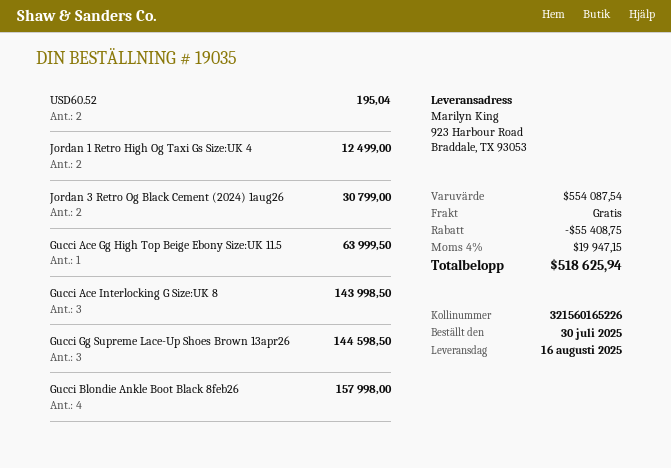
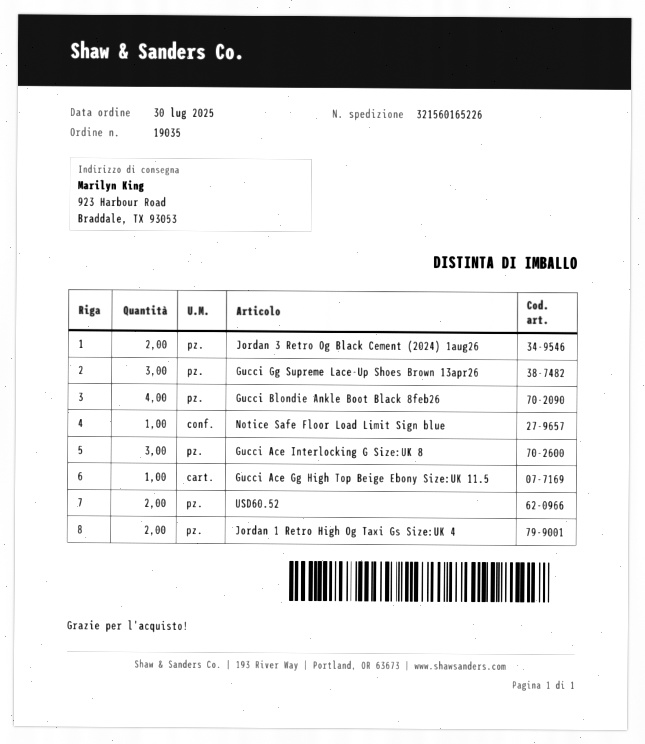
Notice Safe Floor Load Limit Sign blue: none -> 1

